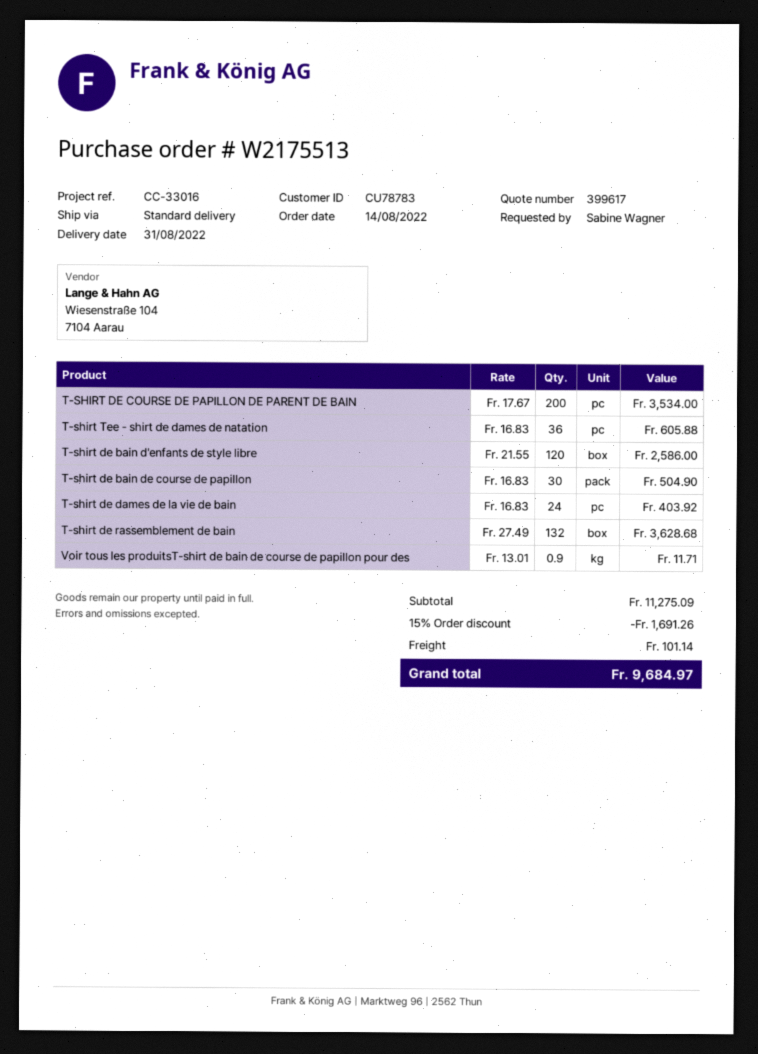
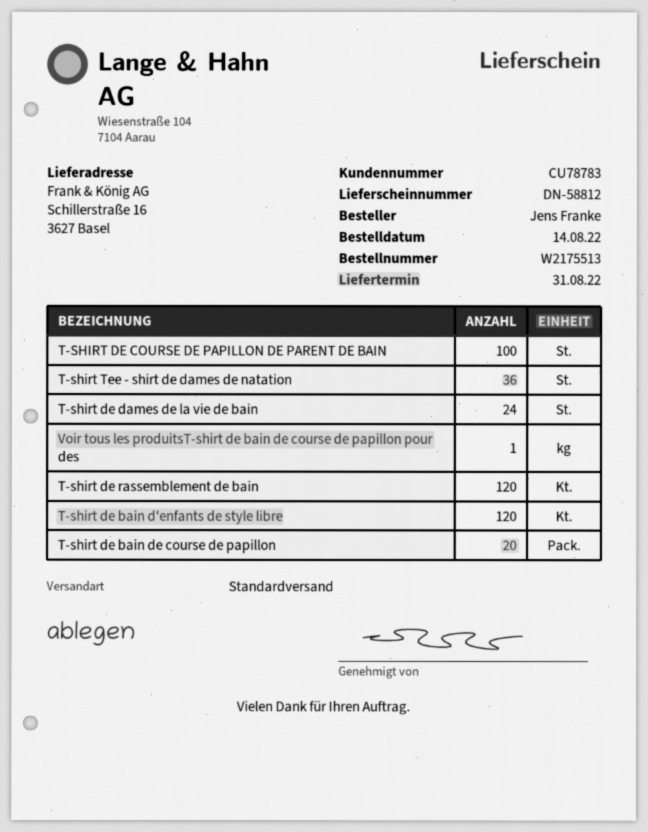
ordered by: Sabine Wagner -> Jens Franke
T-SHIRT DE COURSE DE PAPILLON DE PARENT DE BAIN: 200 -> 100
T-shirt de bain de course de papillon: 30 -> 20
T-shirt de rassemblement de bain: 132 -> 120
Voir tous les produitsT-shirt de bain de course de papillon pour des: 0.9 -> 1

